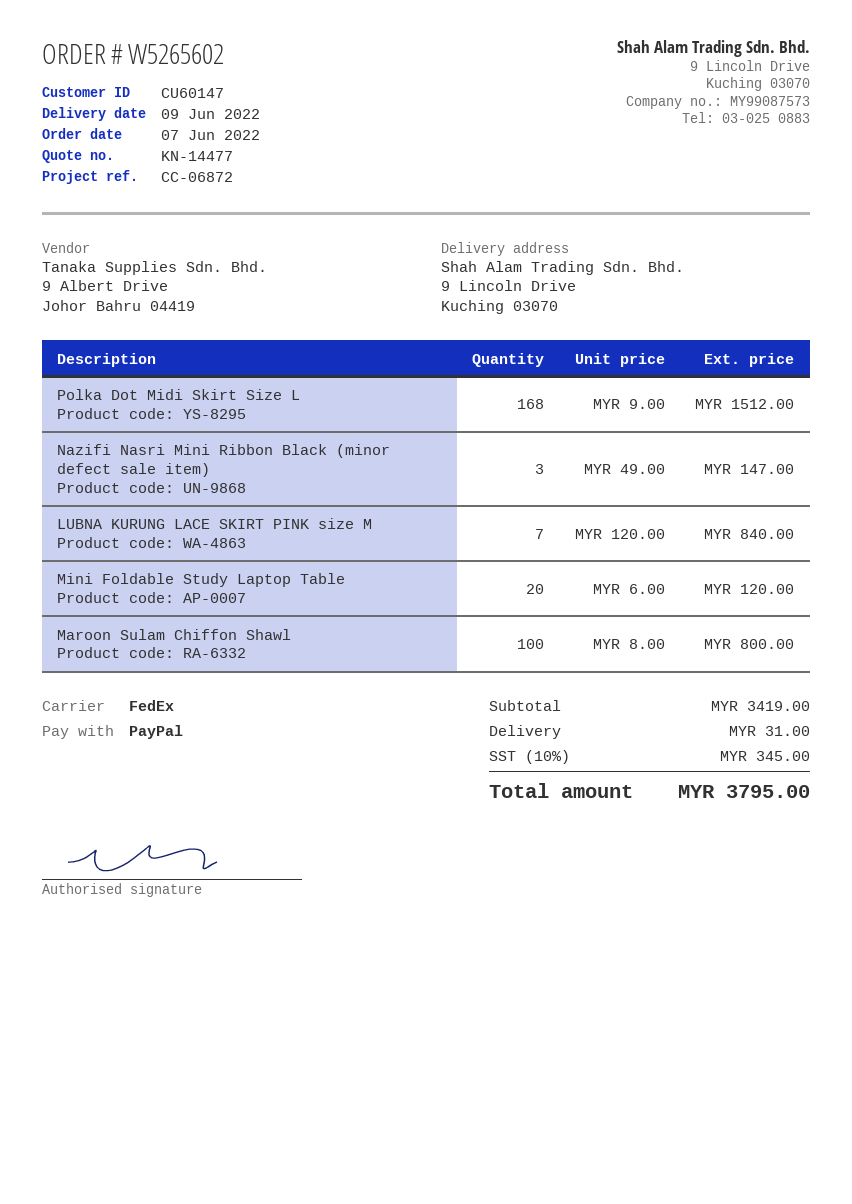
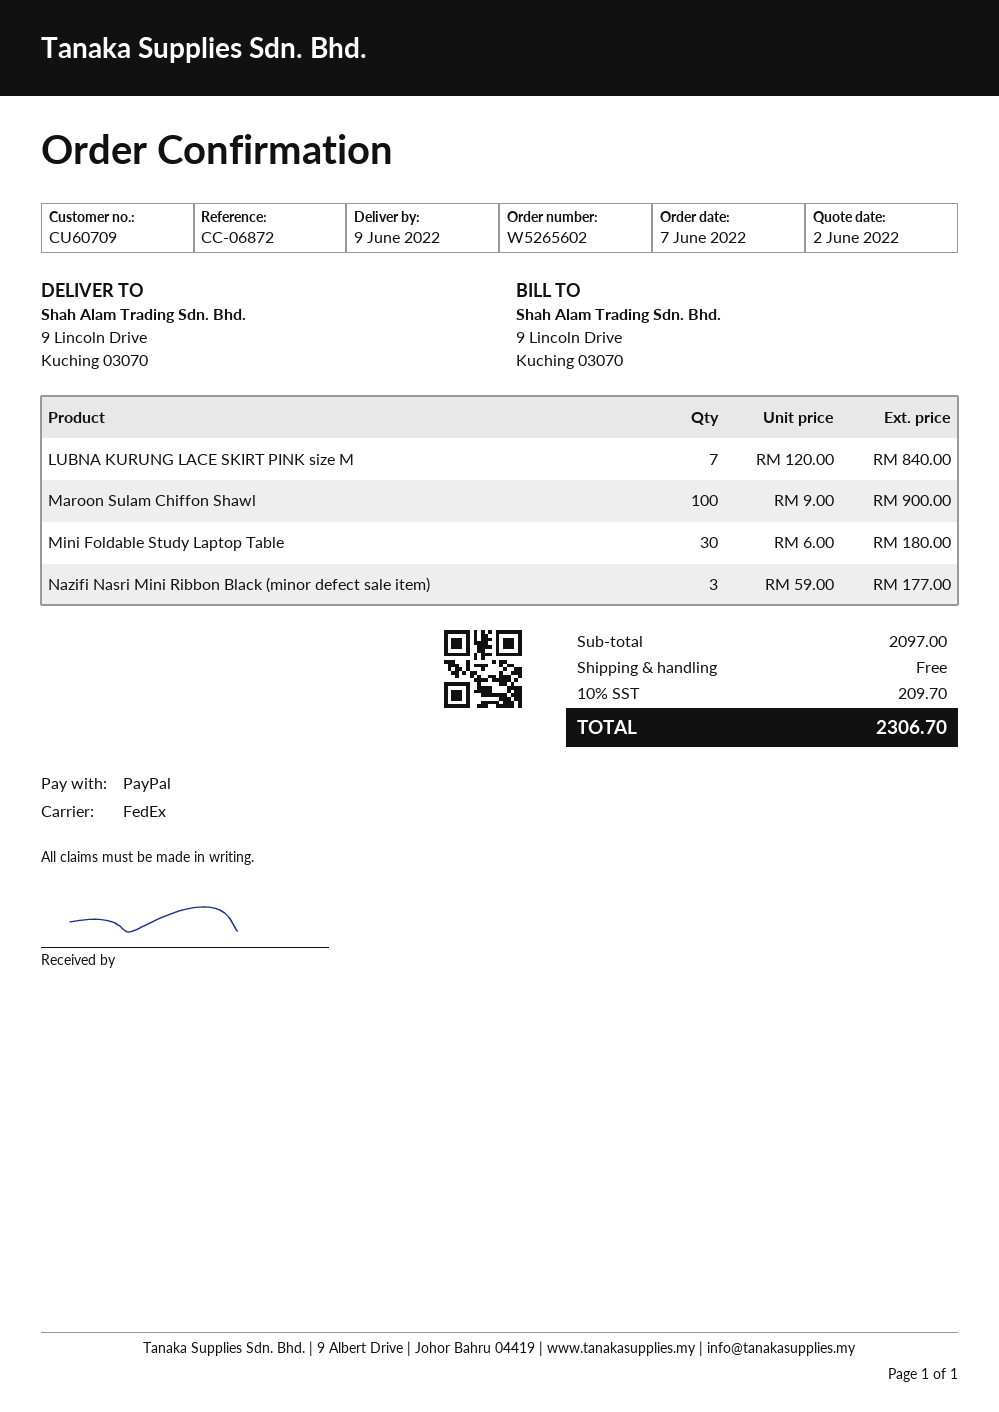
customer number: CU60147 -> CU60709
Polka Dot Midi Skirt Size L: 168 x 9.00 = 1512.00 -> none
Nazifi Nasri Mini Ribbon Black (minor defect sale item): 3 x 49.00 = 147.00 -> 3 x 59.00 = 177.00
Mini Foldable Study Laptop Table: 20 x 6.00 = 120.00 -> 30 x 6.00 = 180.00
Maroon Sulam Chiffon Shawl: 100 x 8.00 = 800.00 -> 100 x 9.00 = 900.00
subtotal: 3419.00 -> 2097.00
shipping: 31.00 -> 0.00
tax: 10% = 345.00 -> 10% = 209.70
total: 3795.00 -> 2306.70

